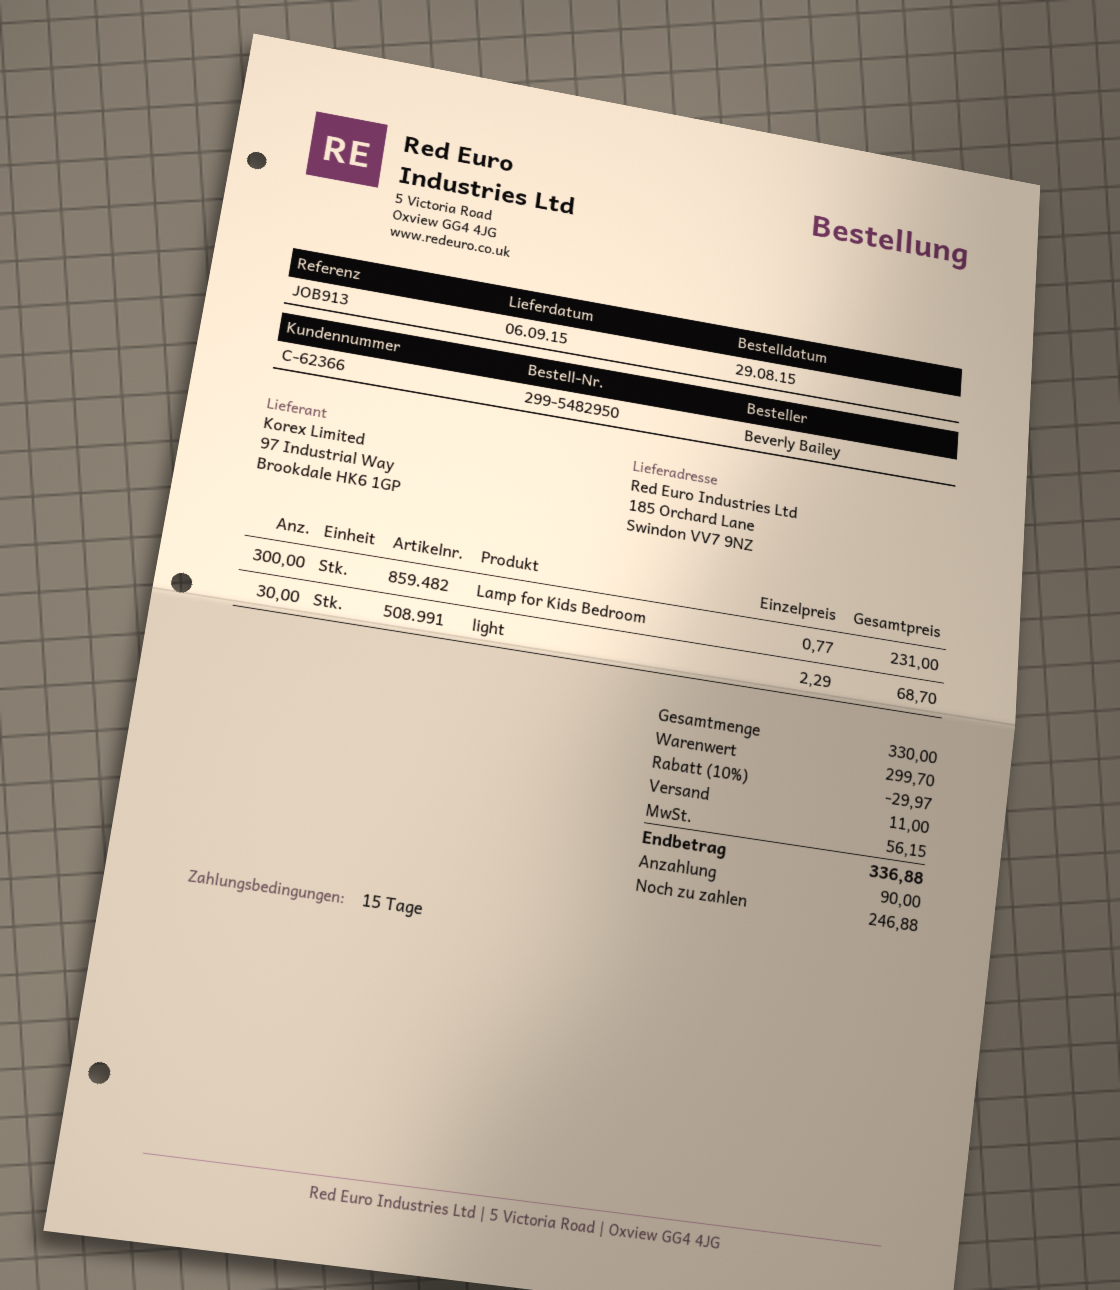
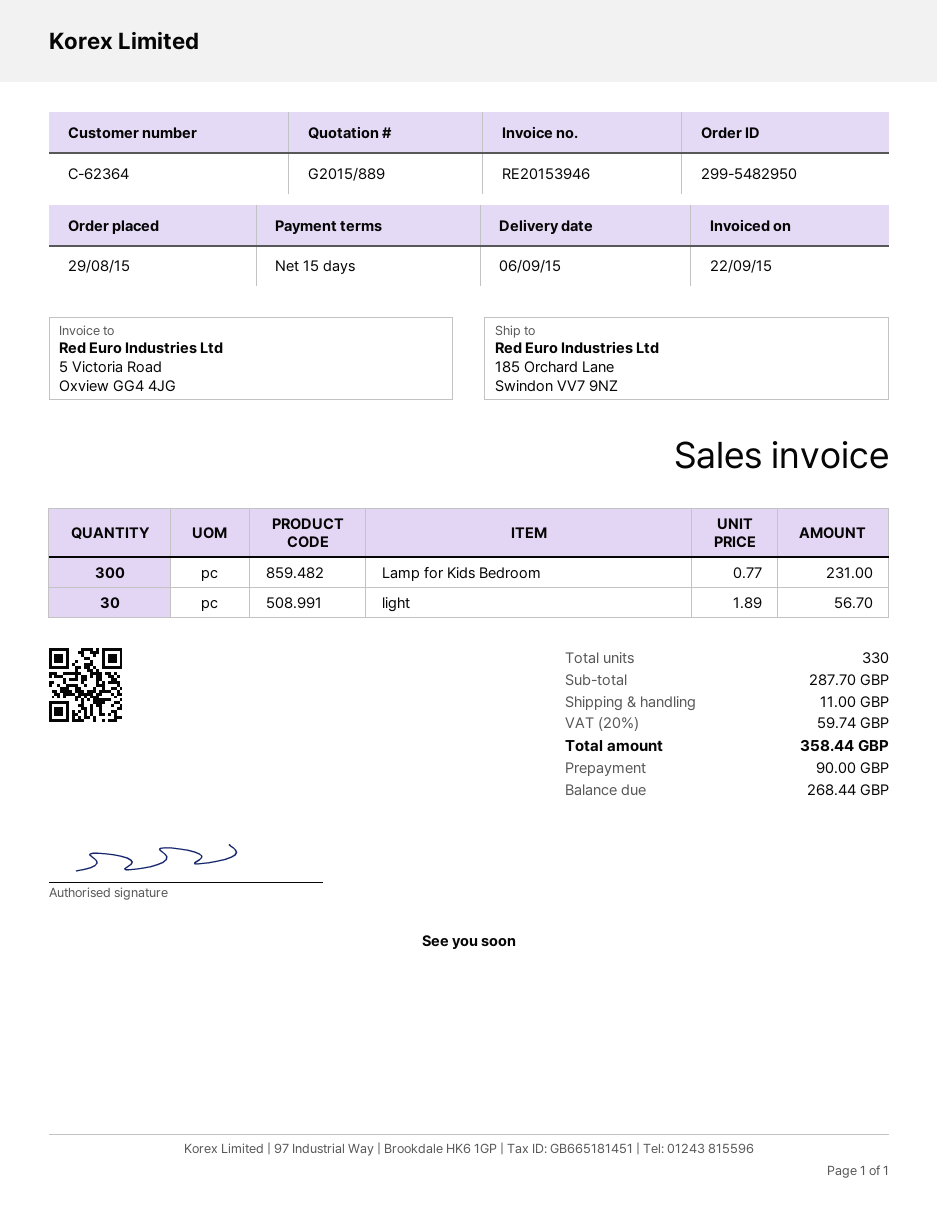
customer number: C-62366 -> C-62364
light: 30 x 2.29 = 68.70 -> 30 x 1.89 = 56.70
subtotal: 299.70 -> 287.70
discount: 10% = 29.97 -> none
tax: 56.15 -> 59.74
total: 336.88 -> 358.44
balance: 246.88 -> 268.44

